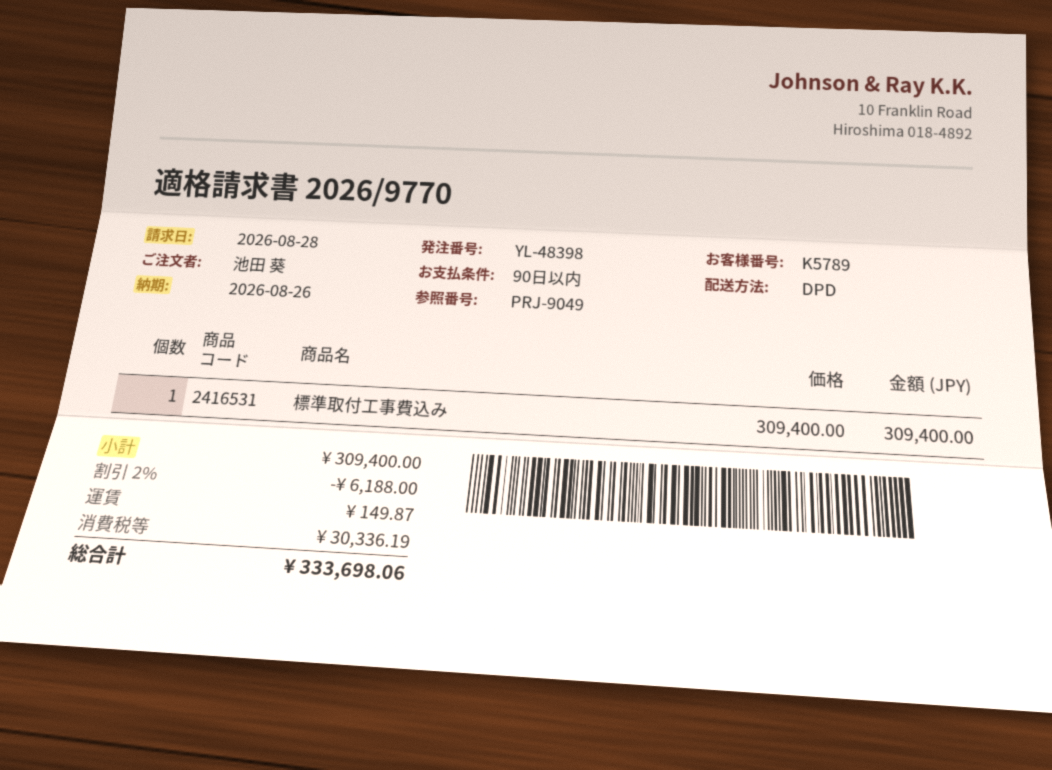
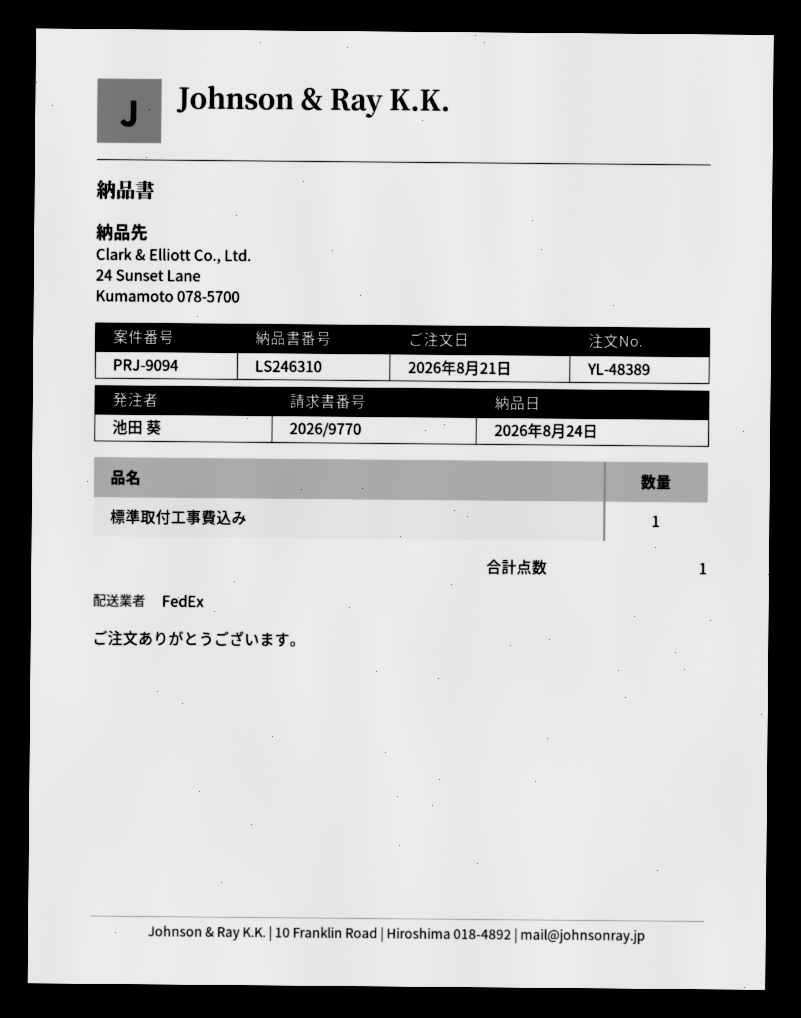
order number: YL-48398 -> YL-48389
delivery date: 2026-08-26 -> 2026-08-24
reference: PRJ-9049 -> PRJ-9094
shipping method: DPD -> FedEx

